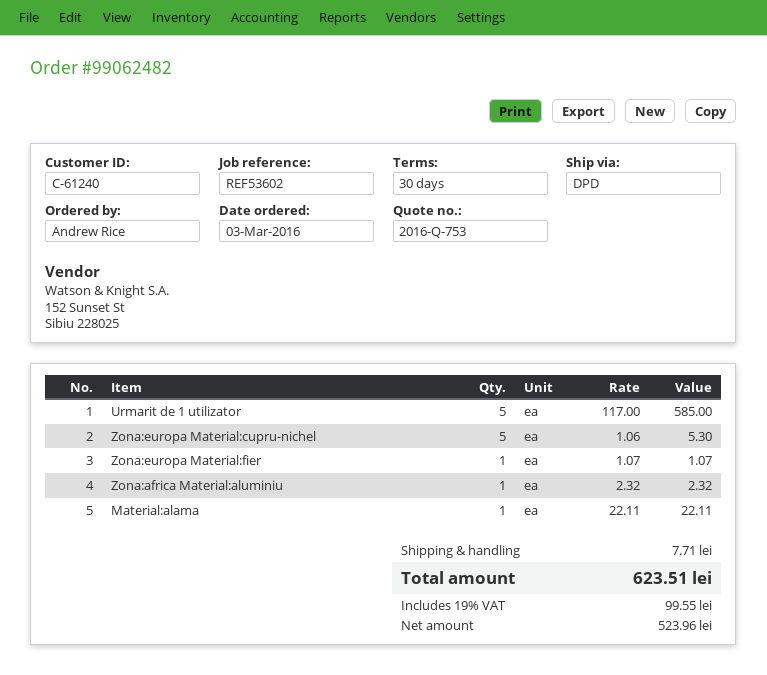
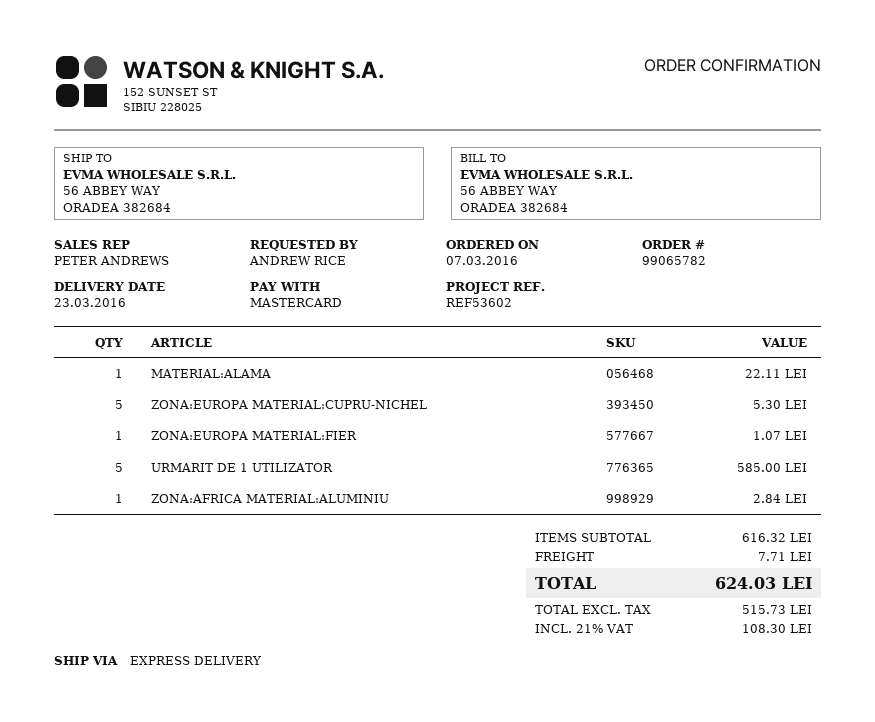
order number: 99062482 -> 99065782
order date: 2016-03-03 -> 2016-03-07
shipping method: DPD -> express
Zona:africa Material:aluminiu: 1 for 2.32 -> 1 for 2.84
net: 523.96 -> 515.73
tax: 19% = 99.55 -> 21% = 108.30
total: 623.51 -> 624.03

